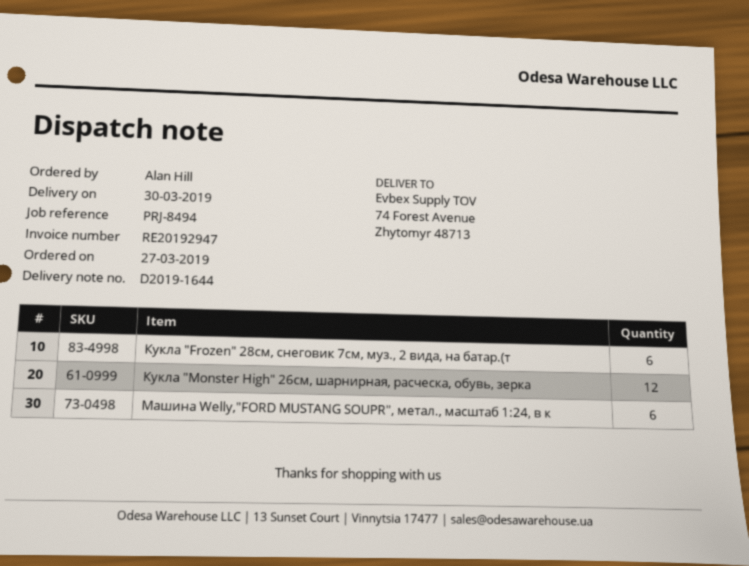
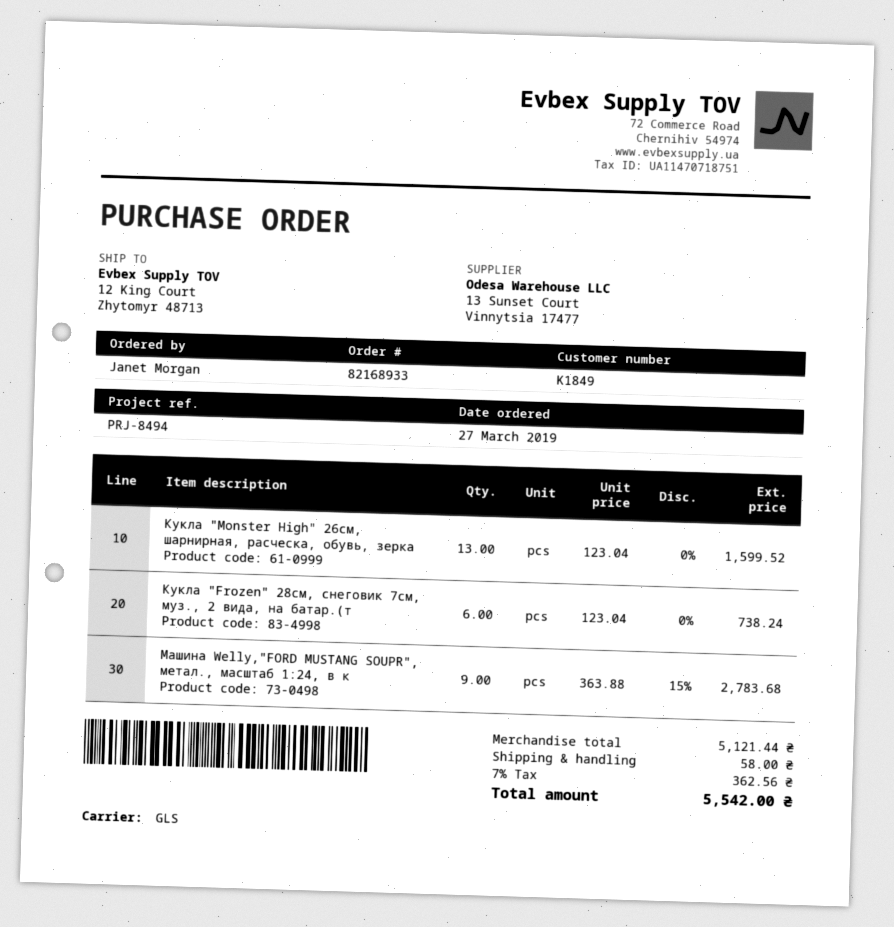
ordered by: Alan Hill -> Janet Morgan
ship to: 74 Forest Avenue, Zhytomyr 48713 -> 12 King Court, Zhytomyr 48713
Кукла "Monster High" 26см, шарнирная, расческа, обувь, зерка: 12 -> 13
Машина Welly,"FORD MUSTANG SOUPR", метал., масштаб 1:24, в к: 6 -> 9

